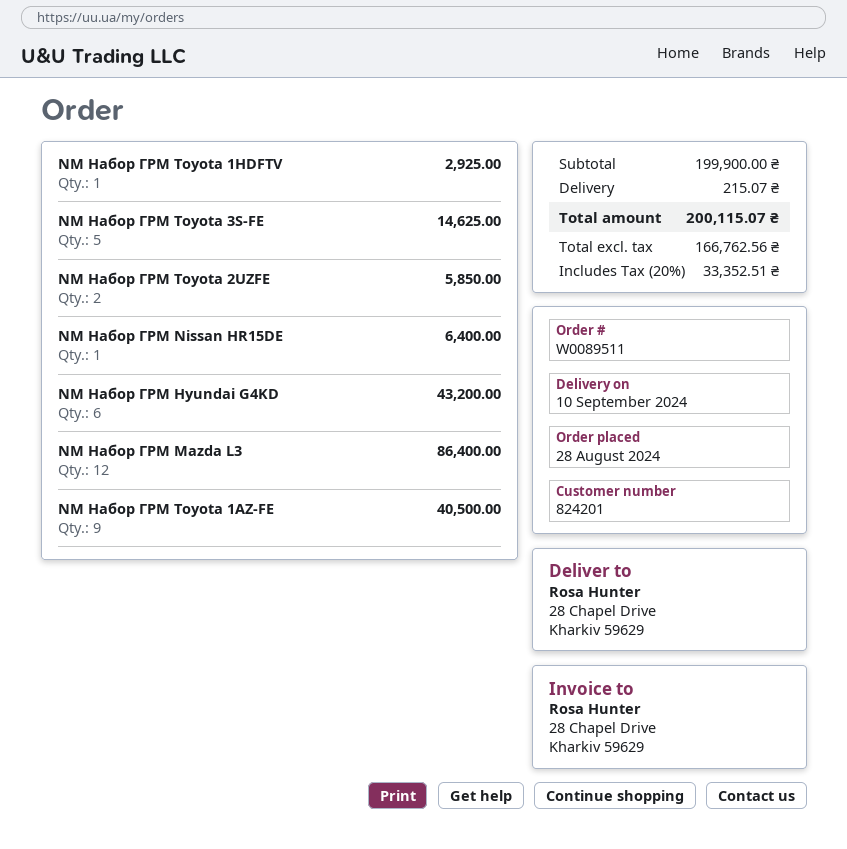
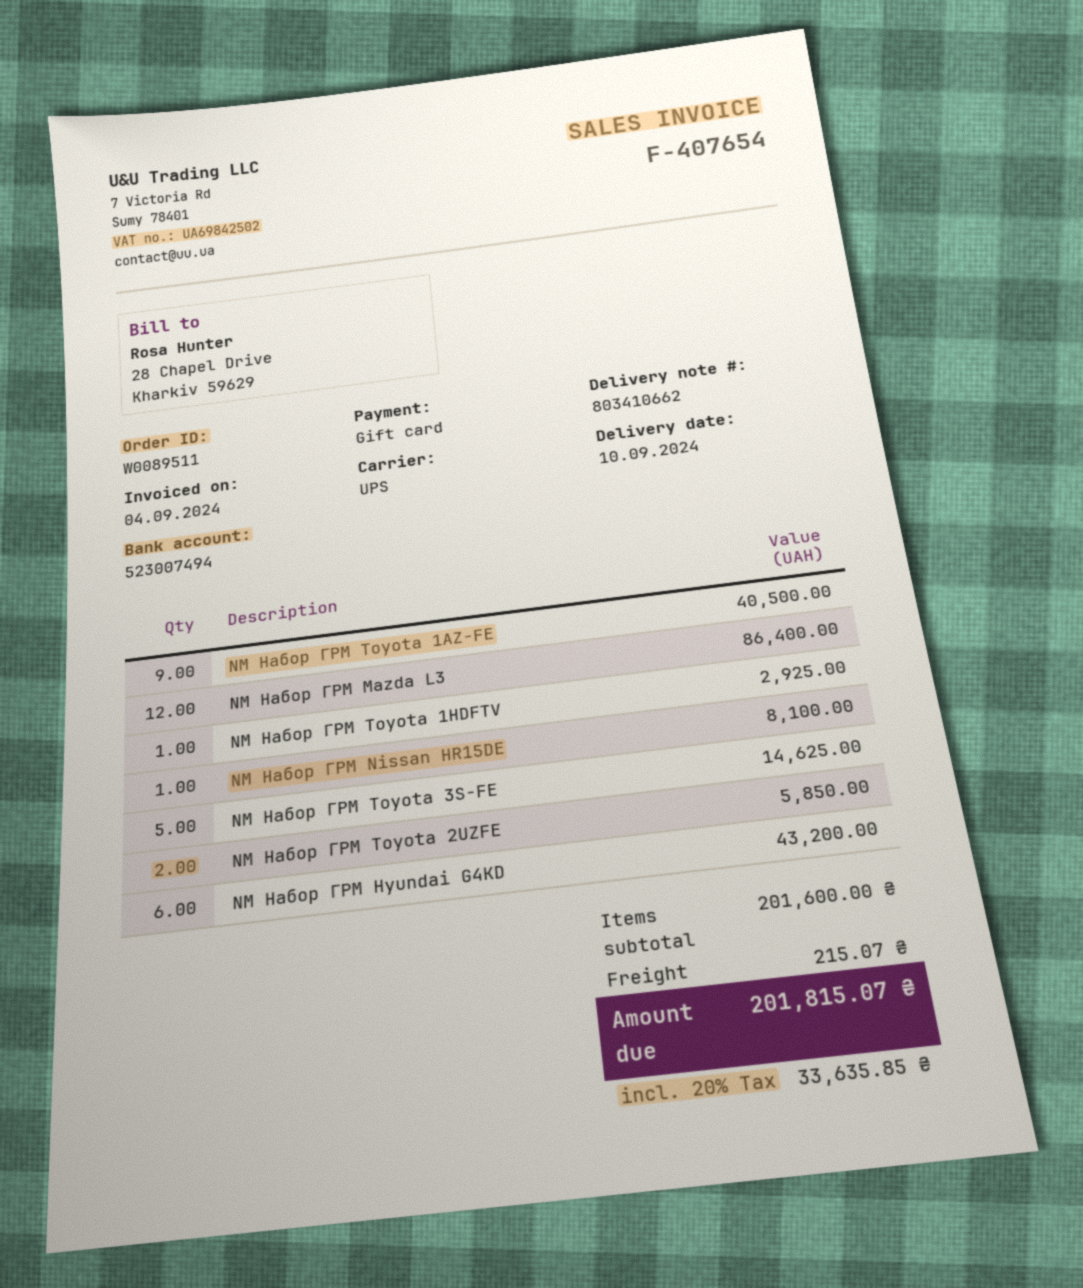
NM Набор ГРМ Nissan HR15DE: 1 for 6400.00 -> 1 for 8100.00
subtotal: 199900.00 -> 201600.00
tax: 20% = 33352.51 -> 20% = 33635.85
total: 200115.07 -> 201815.07

